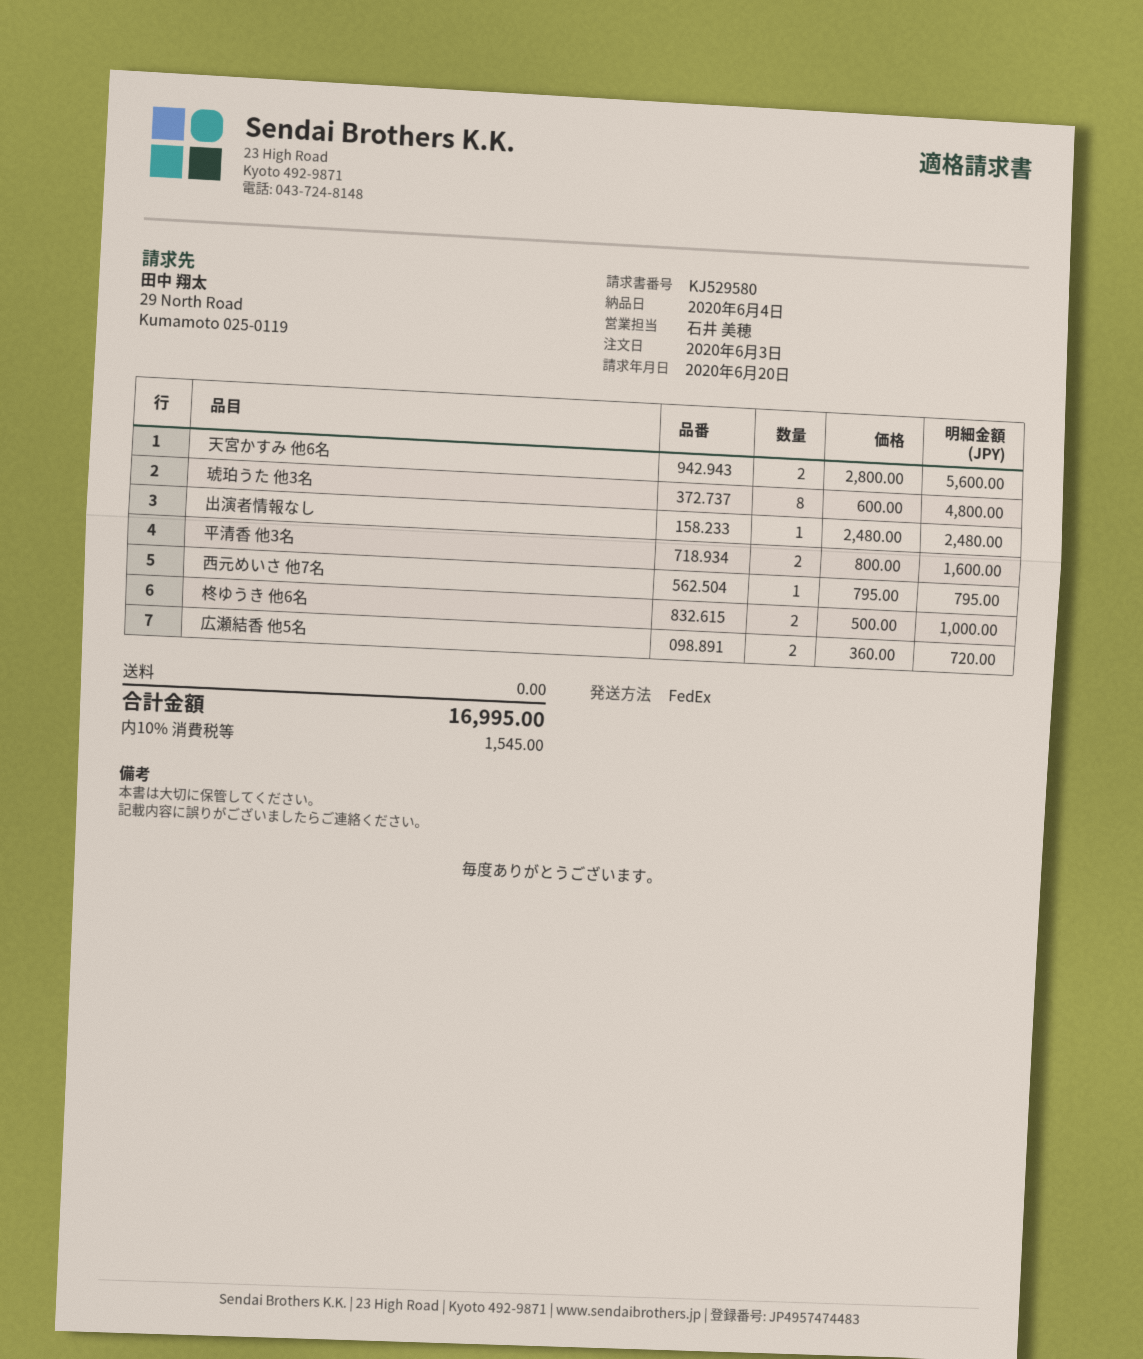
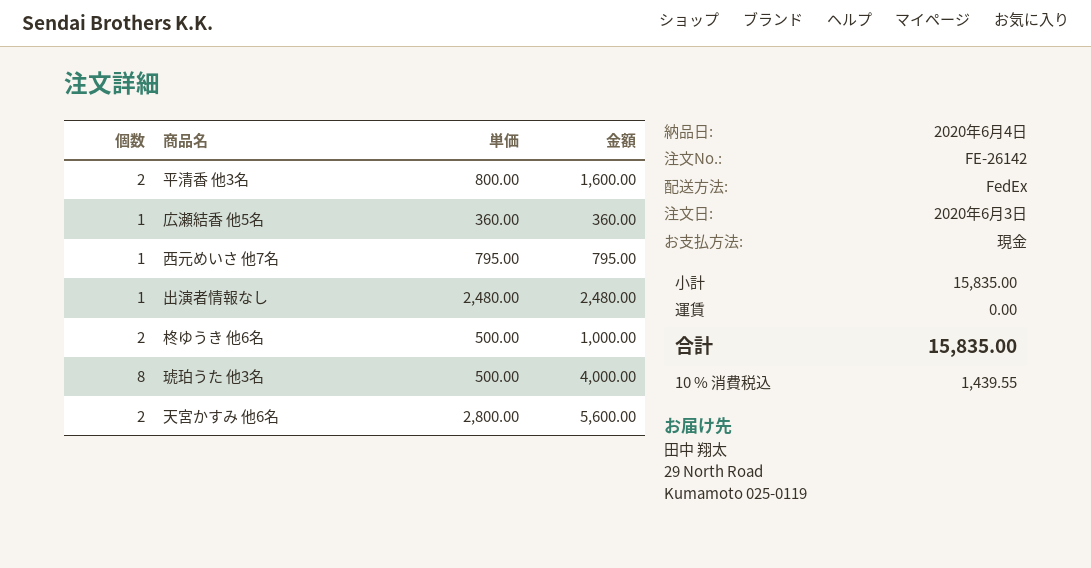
琥珀うた 他3名: 8 x 600.00 = 4800.00 -> 8 x 500.00 = 4000.00
広瀬結香 他5名: 2 x 360.00 = 720.00 -> 1 x 360.00 = 360.00
tax: 10% = 1545.00 -> 10% = 1439.55
total: 16995.00 -> 15835.00

